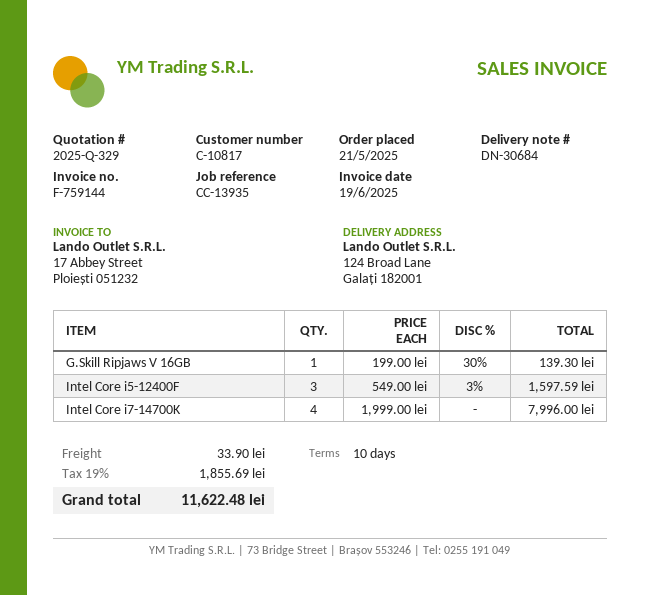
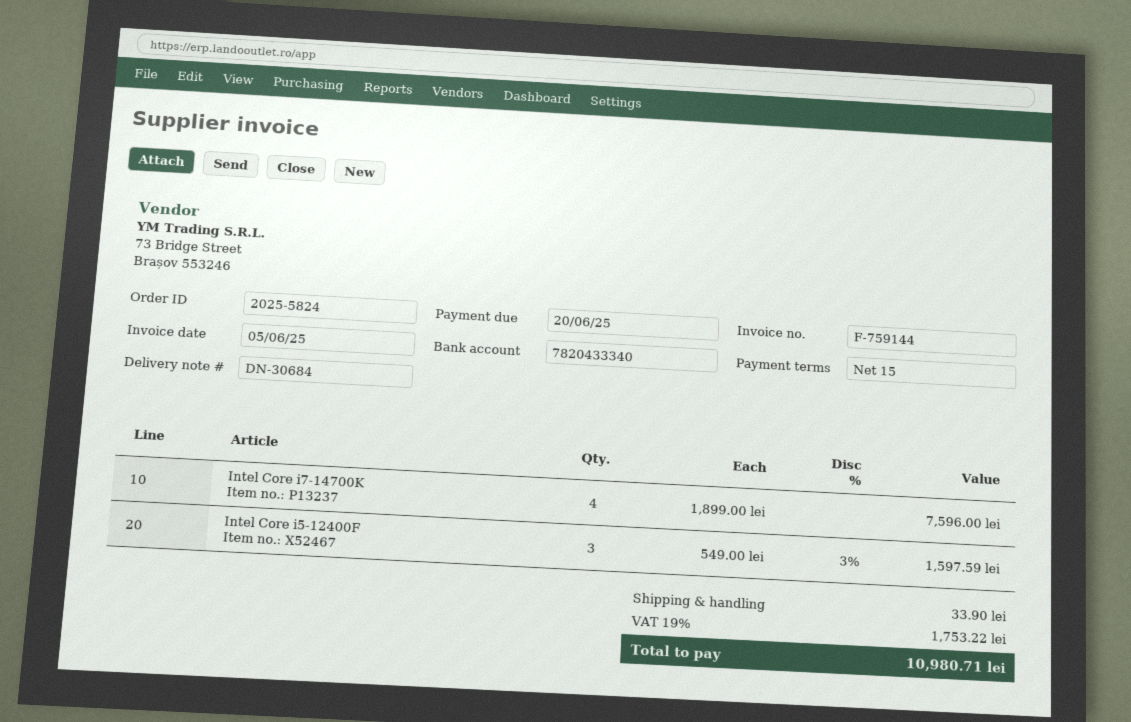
invoice date: 2025-06-19 -> 2025-06-05
payment terms: 10 days -> 15 days
G.Skill Ripjaws V 16GB: 1 x 199.00 - 30% = 139.30 -> none
Intel Core i7-14700K: 4 x 1999.00 = 7996.00 -> 4 x 1899.00 = 7596.00
tax: 19% = 1855.69 -> 19% = 1753.22
total: 11622.48 -> 10980.71

